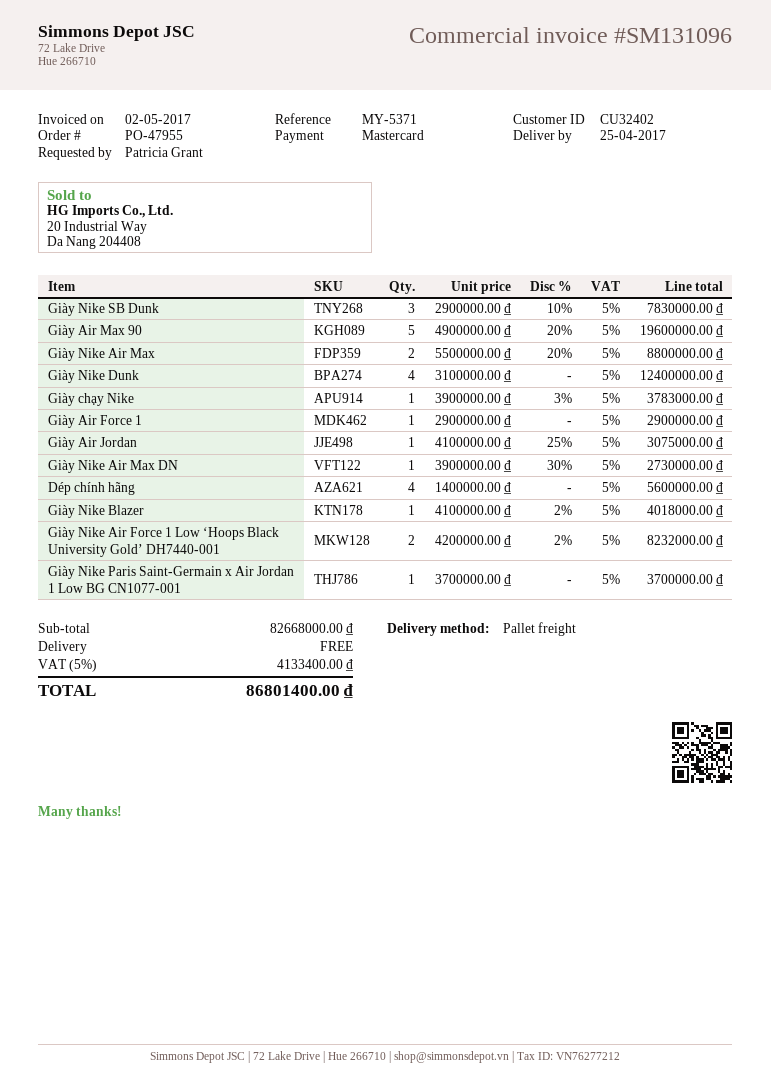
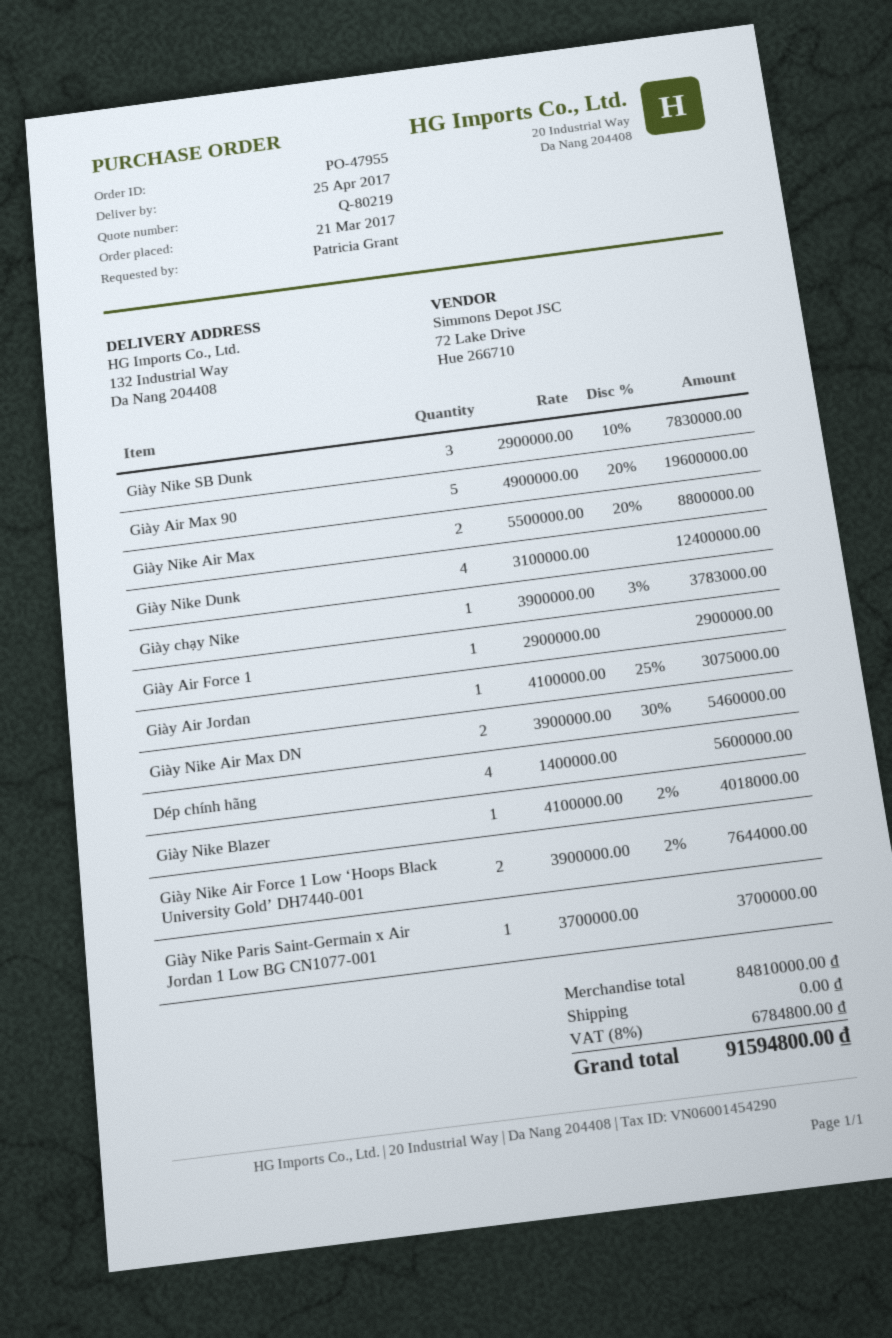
Giày Nike Air Max DN: 1 x 3900000.00 - 30% = 2730000.00 -> 2 x 3900000.00 - 30% = 5460000.00
Giày Nike Air Force 1 Low ‘Hoops Black University Gold’ DH7440-001: 2 x 4200000.00 - 2% = 8232000.00 -> 2 x 3900000.00 - 2% = 7644000.00
subtotal: 82668000.00 -> 84810000.00
tax: 5% = 4133400.00 -> 8% = 6784800.00
total: 86801400.00 -> 91594800.00

